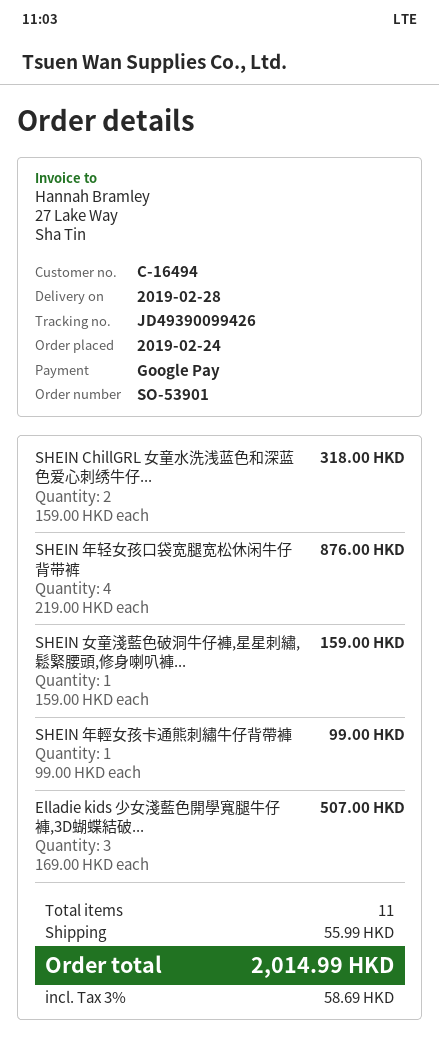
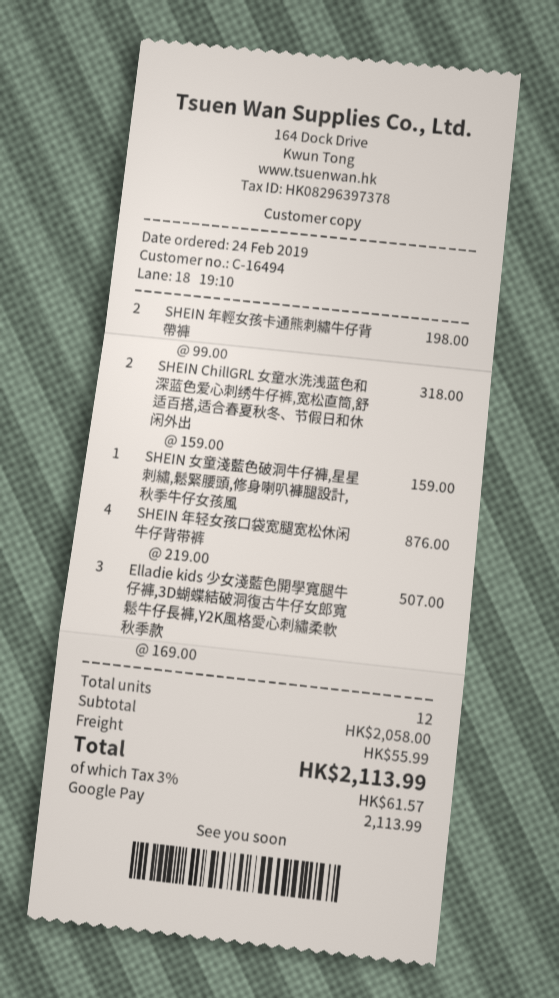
SHEIN 年輕女孩卡通熊刺繡牛仔背帶褲: 1 x 99.00 = 99.00 -> 2 x 99.00 = 198.00
total quantity: 11 -> 12
tax: 3% = 58.69 -> 3% = 61.57
total: 2014.99 -> 2113.99

